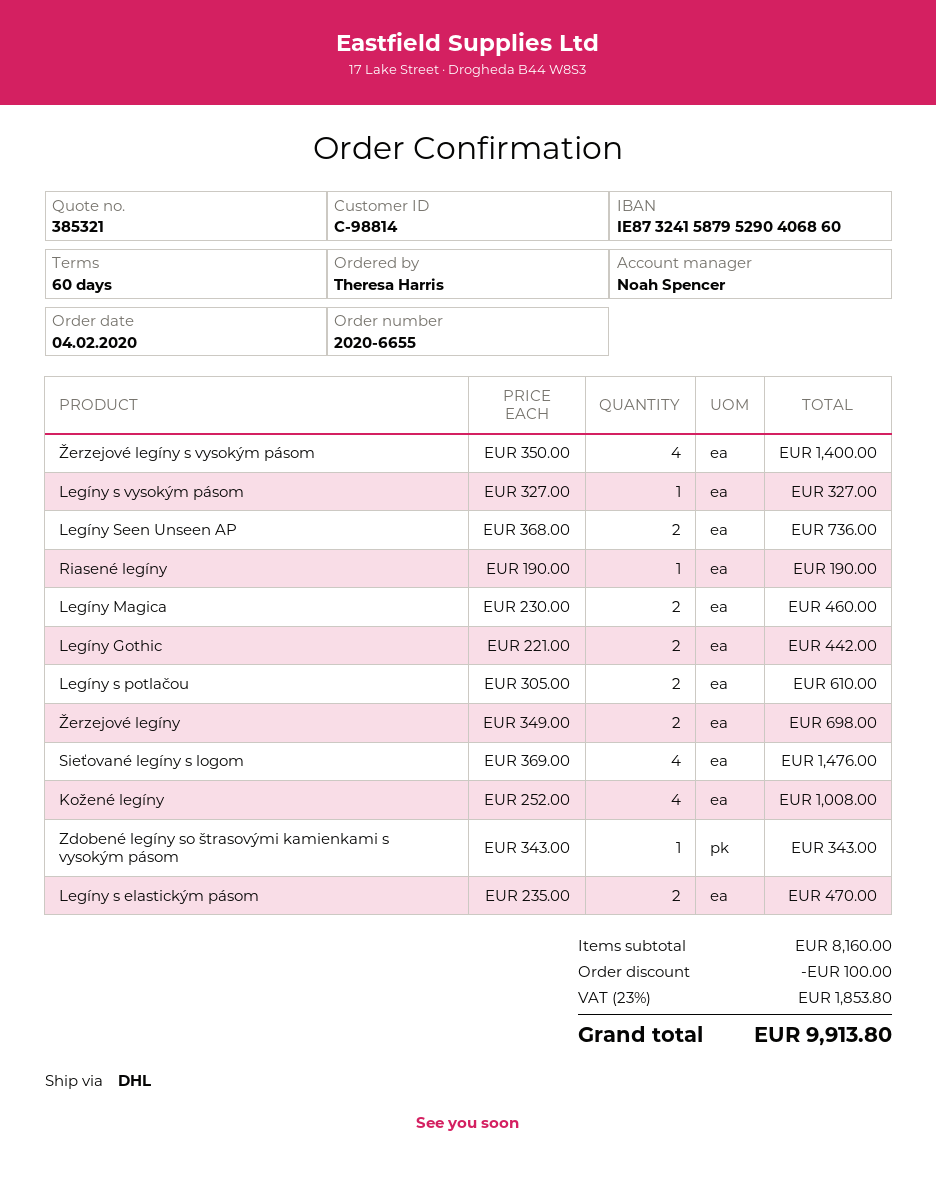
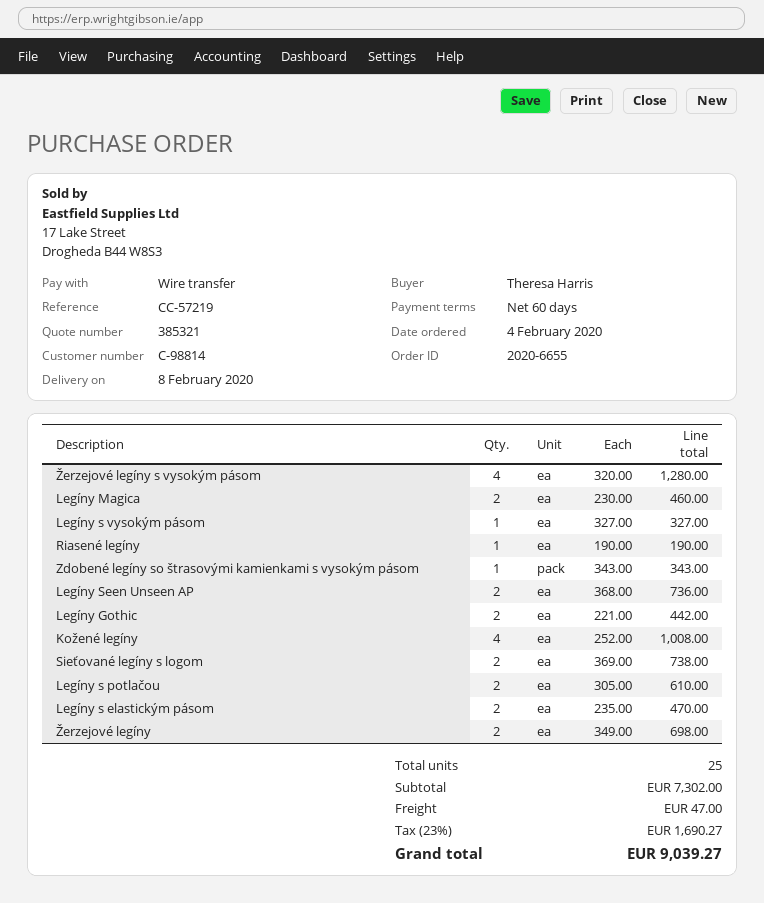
Žerzejové legíny s vysokým pásom: 4 x 350.00 = 1400.00 -> 4 x 320.00 = 1280.00
Sieťované legíny s logom: 4 x 369.00 = 1476.00 -> 2 x 369.00 = 738.00
subtotal: 8160.00 -> 7302.00
discount: 100.00 -> none
shipping: none -> 47.00
tax: 23% = 1853.80 -> 23% = 1690.27
total: 9913.80 -> 9039.27

